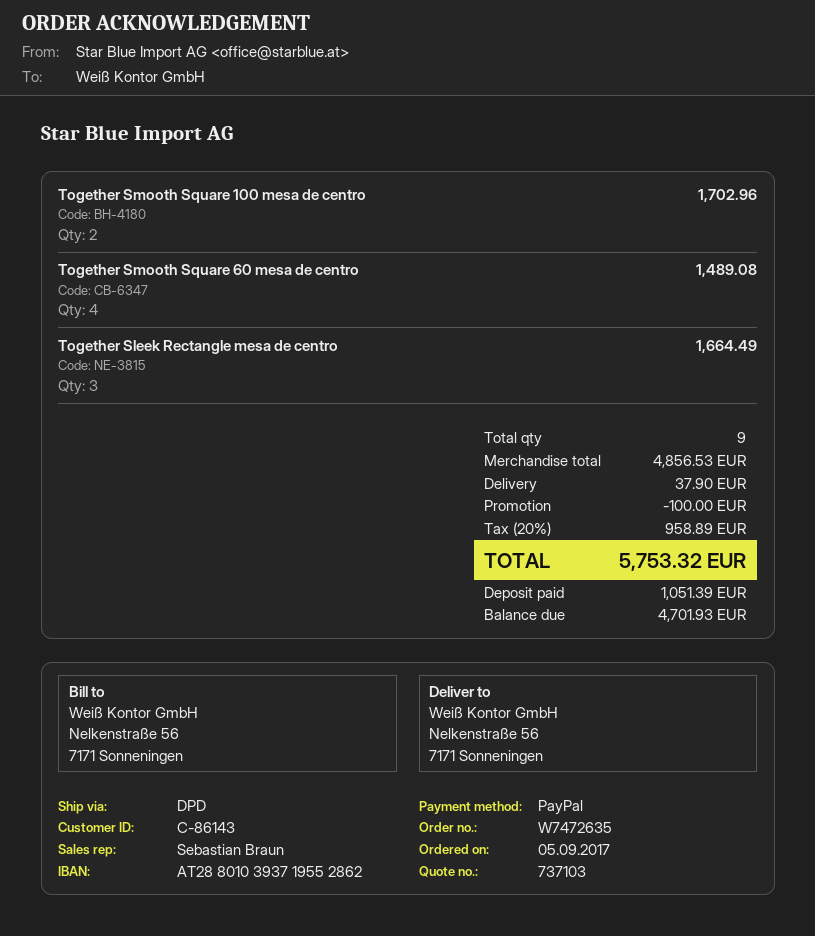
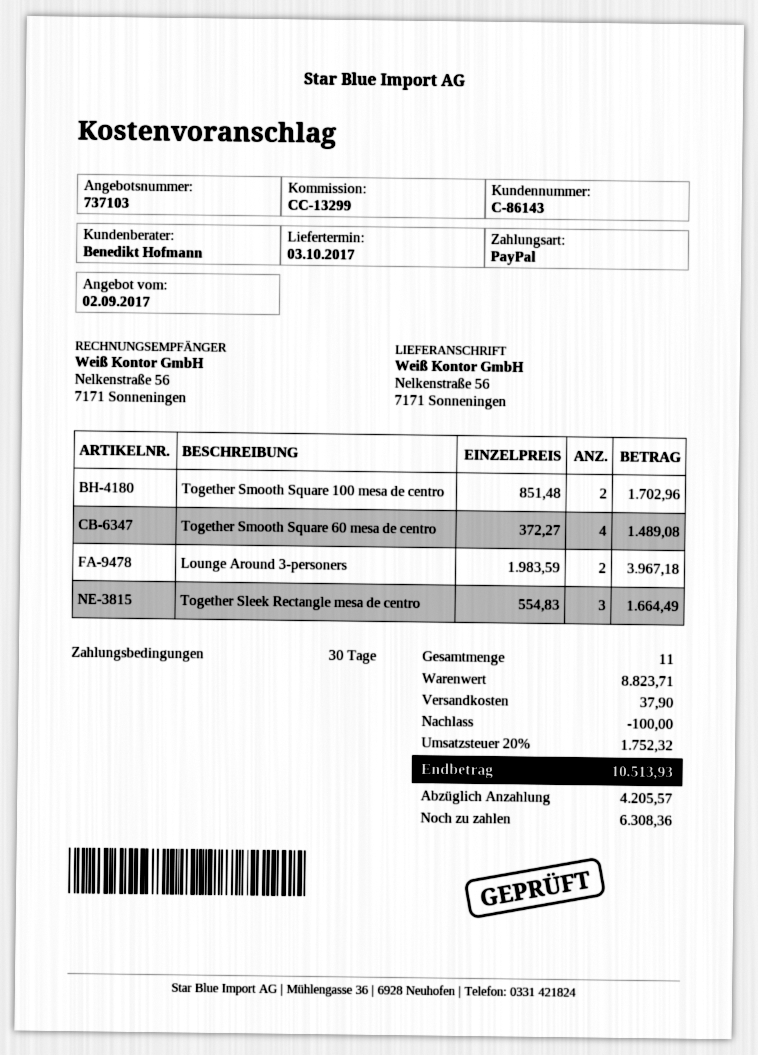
sales rep: Sebastian Braun -> Benedikt Hofmann
Lounge Around 3-personers: none -> 2 for 3967.18
total quantity: 9 -> 11
subtotal: 4856.53 -> 8823.71
tax: 20% = 958.89 -> 20% = 1752.32
total: 5753.32 -> 10513.93
deposit: 1051.39 -> 4205.57
balance: 4701.93 -> 6308.36

